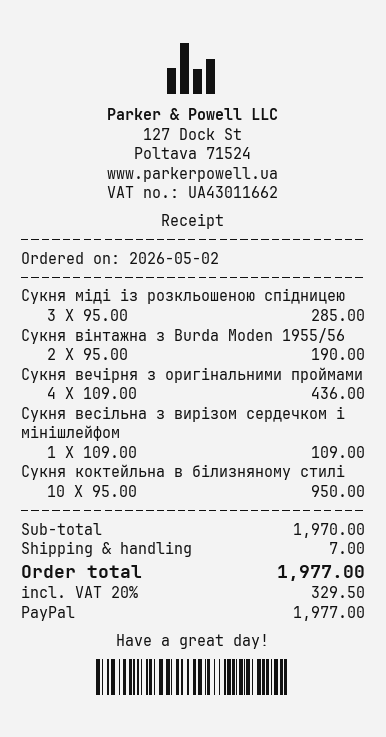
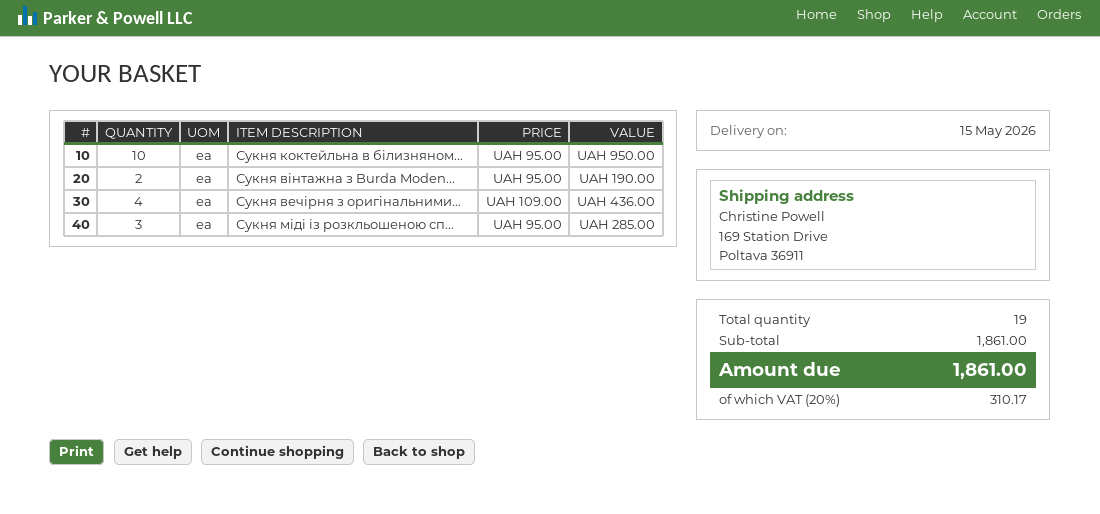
Сукня весільна з вирізом сердечком і мінішлейфом: 1 x 109.00 = 109.00 -> none
subtotal: 1970.00 -> 1861.00
shipping: 7.00 -> none
tax: 20% = 329.50 -> 20% = 310.17
total: 1977.00 -> 1861.00

